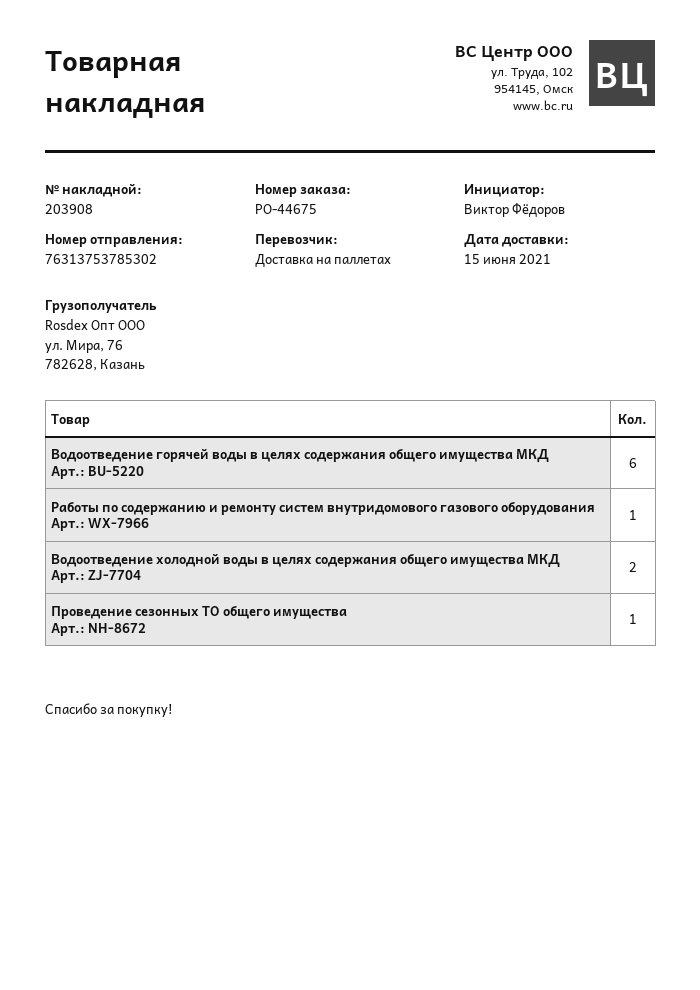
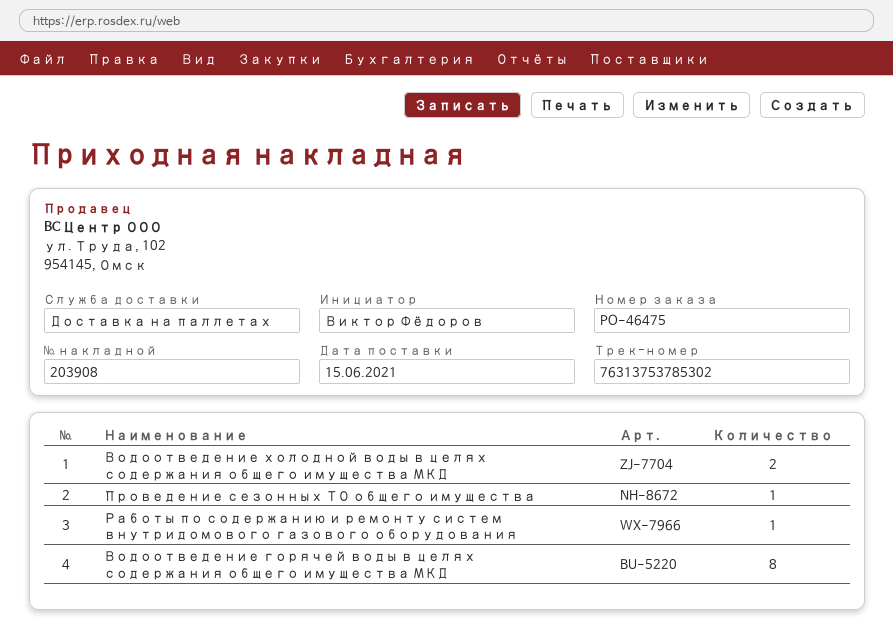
order number: PO-44675 -> PO-46475
Водоотведение горячей воды в целях содержания общего имущества МКД: 6 -> 8

